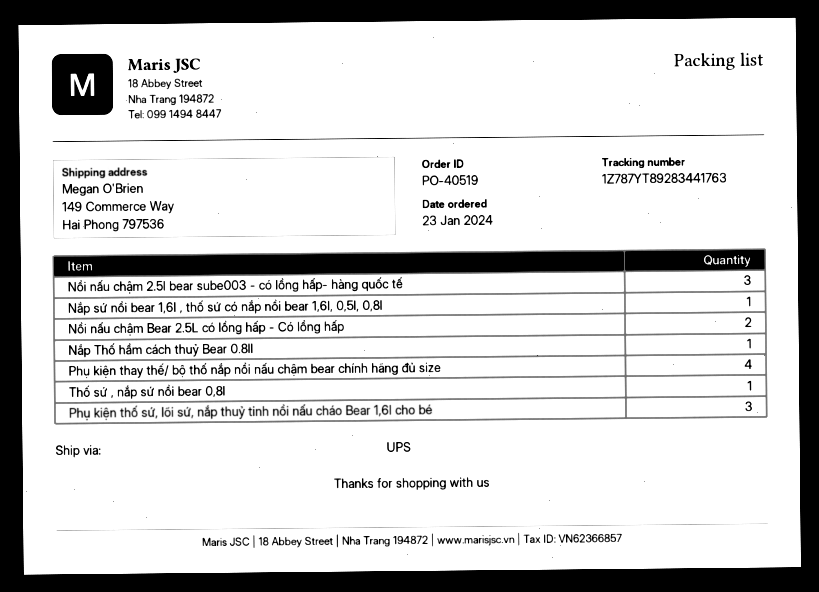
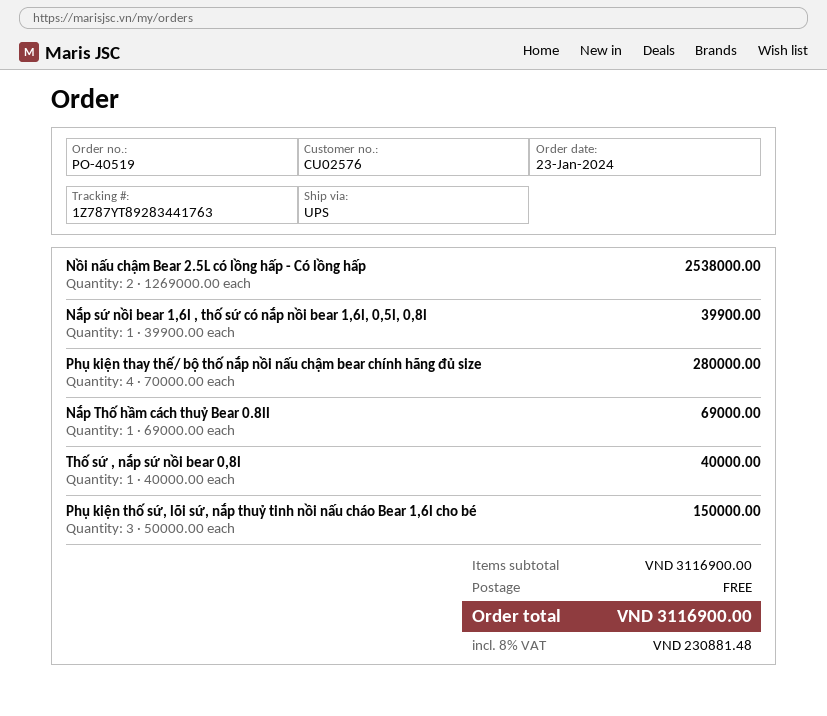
Nồi nấu chậm 2.5l bear sube003 - có lồng hấp- hàng quốc tế: 3 -> none

